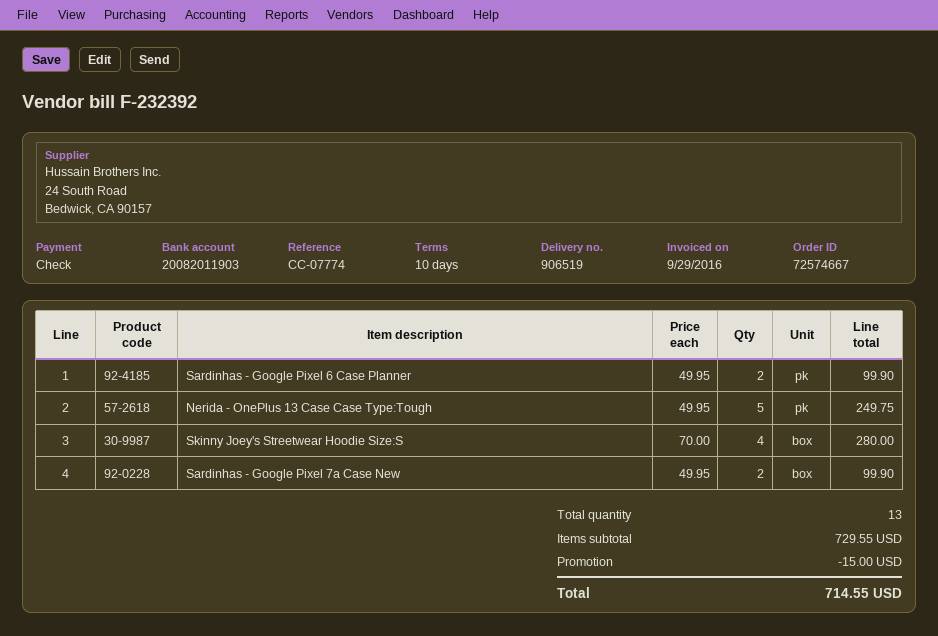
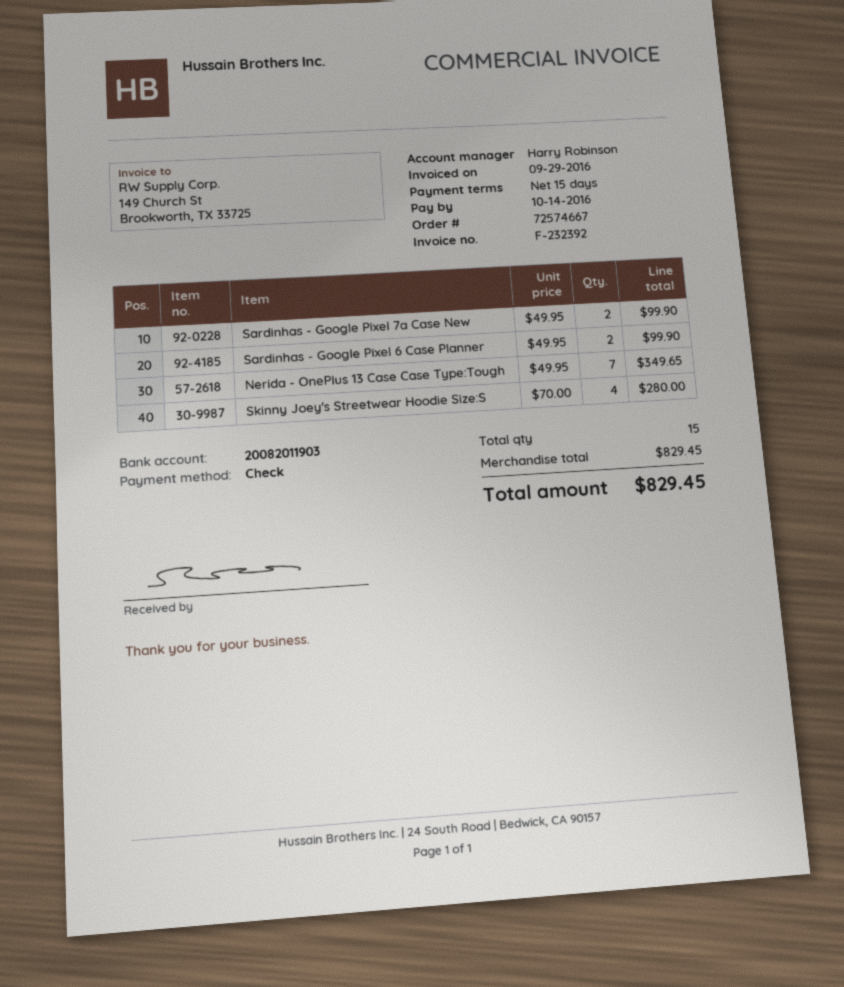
payment terms: 10 days -> 15 days
Nerida - OnePlus 13 Case Case Type:Tough: 5 x 49.95 = 249.75 -> 7 x 49.95 = 349.65
total quantity: 13 -> 15
subtotal: 729.55 -> 829.45
discount: 15.00 -> none
total: 714.55 -> 829.45

